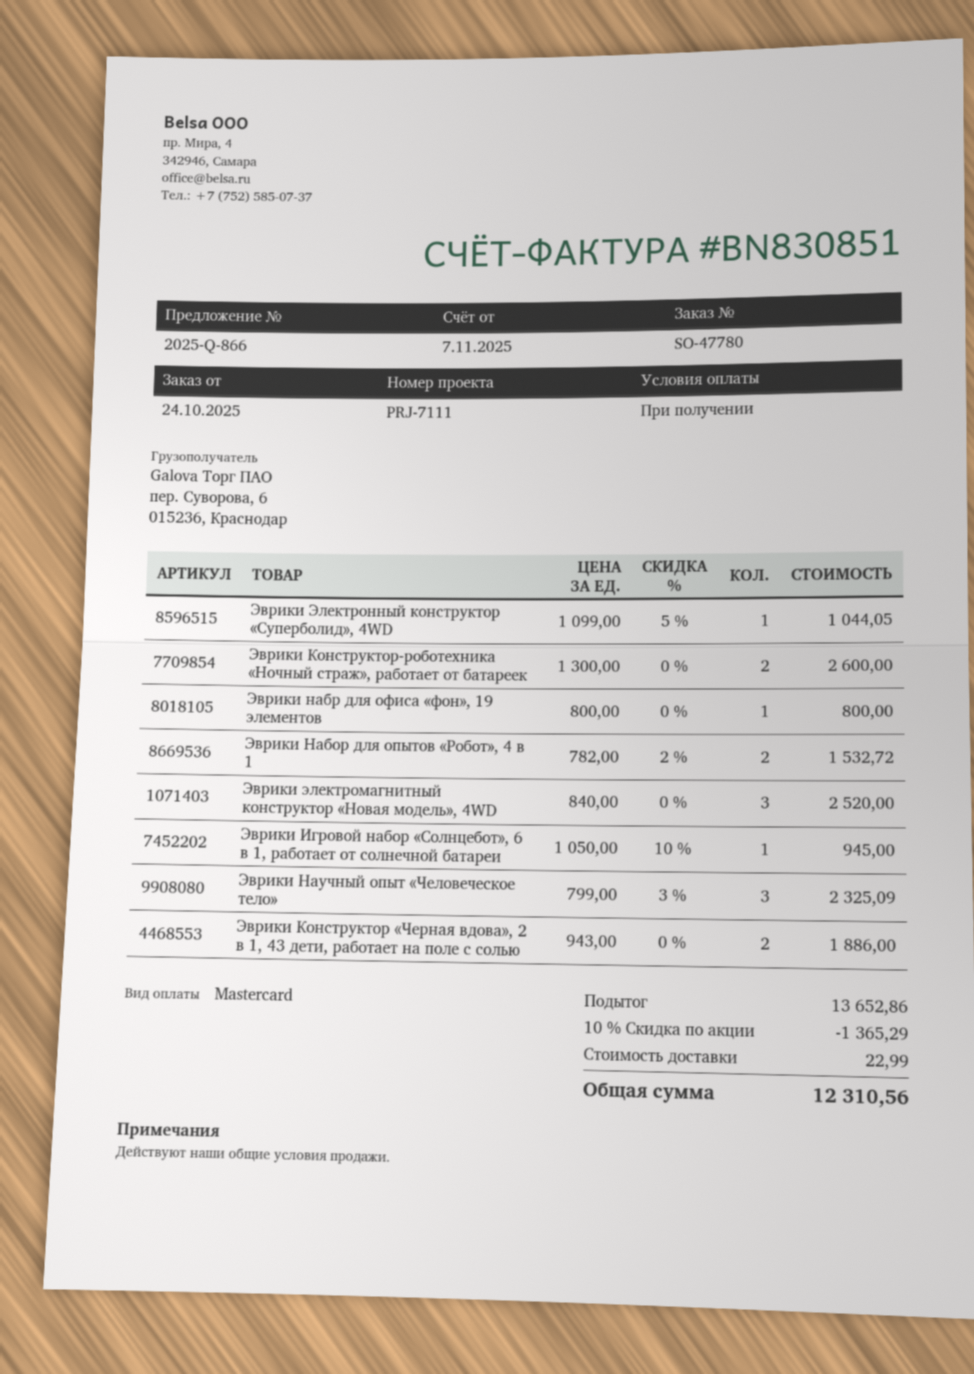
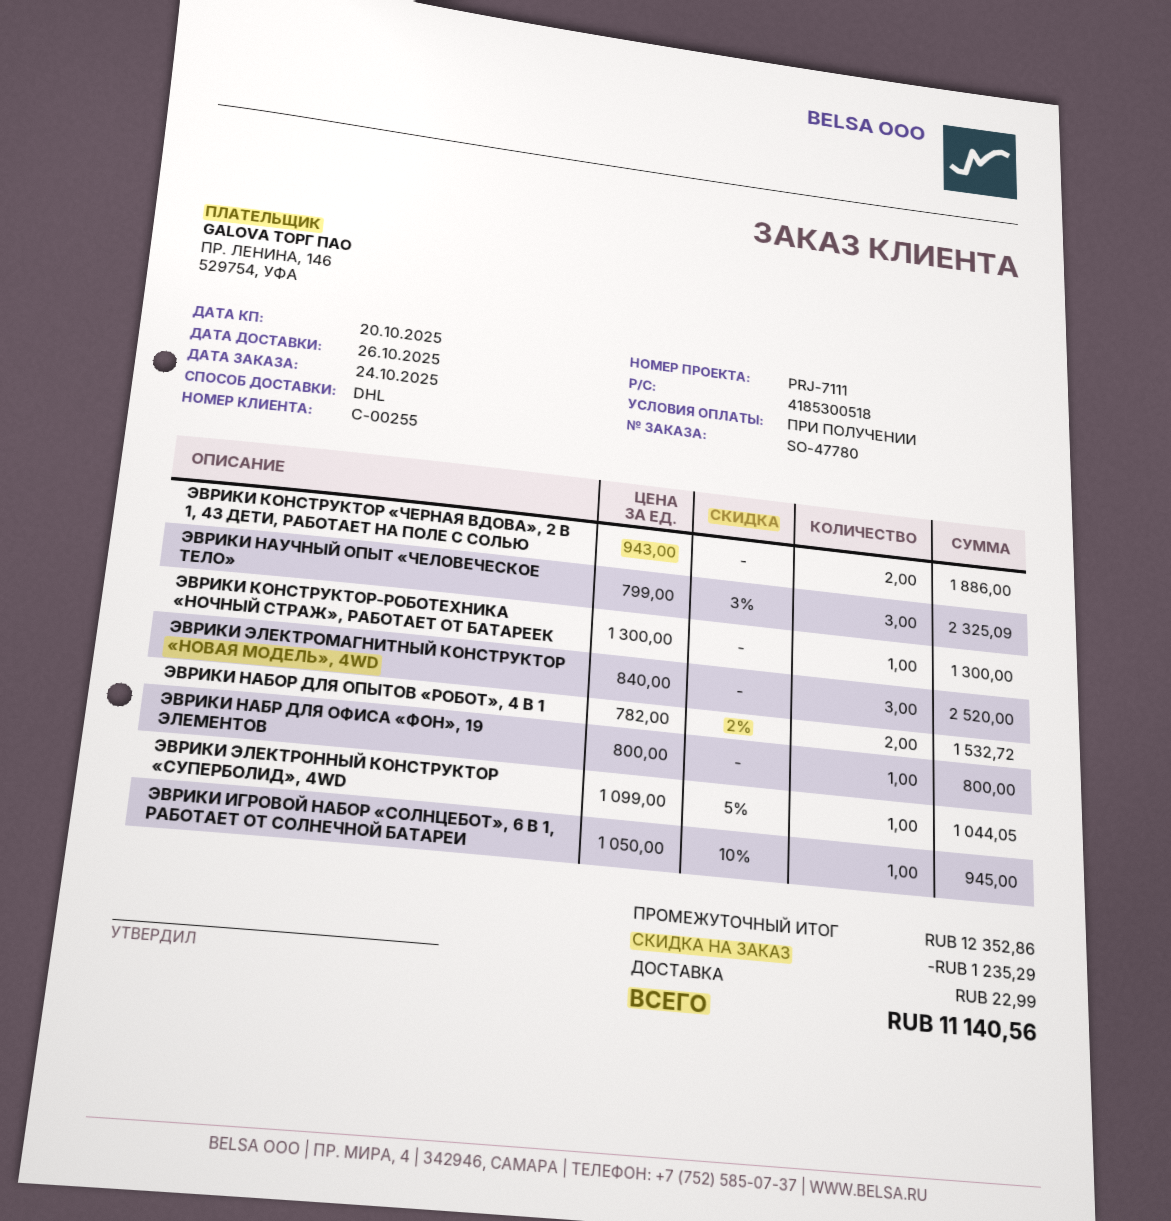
Эврики Конструктор-роботехника «Ночный страж», работает от батареек: 2 x 1300.00 = 2600.00 -> 1 x 1300.00 = 1300.00
subtotal: 13652.86 -> 12352.86
discount: 1365.29 -> 1235.29
total: 12310.56 -> 11140.56

